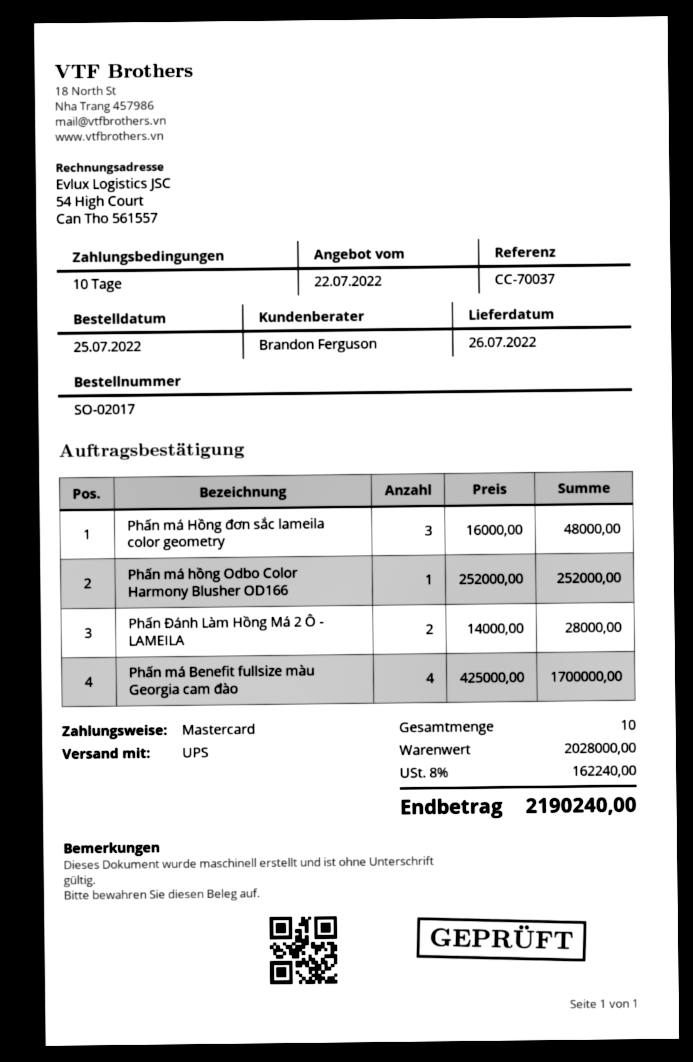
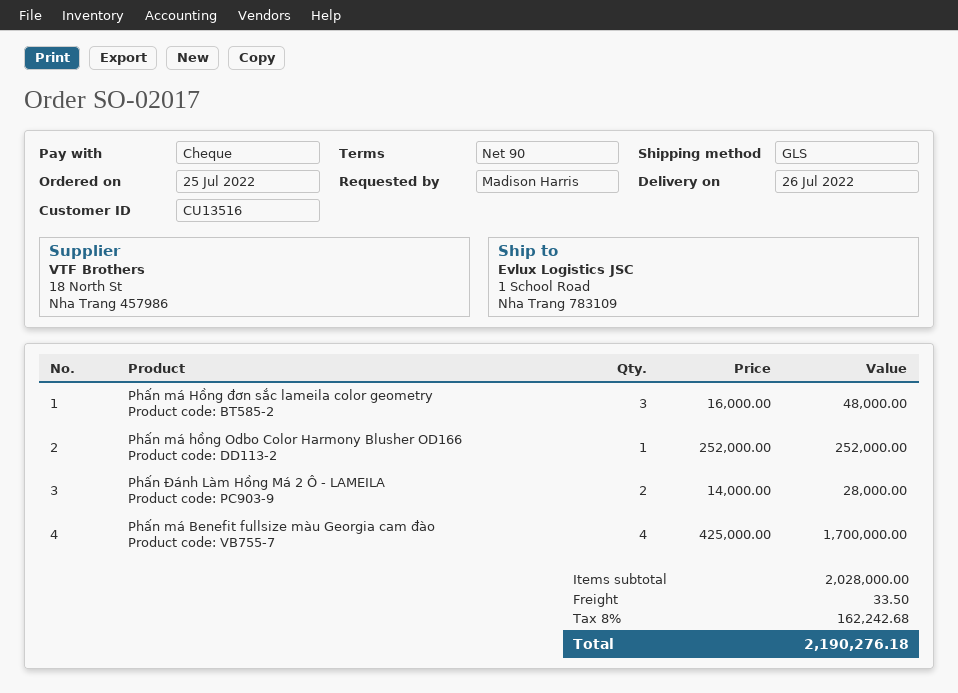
payment terms: 10 days -> 90 days
payment method: Mastercard -> cheque
shipping method: UPS -> GLS
shipping: none -> 33.50
tax: 8% = 162240.00 -> 8% = 162242.68
total: 2190240.00 -> 2190276.18

